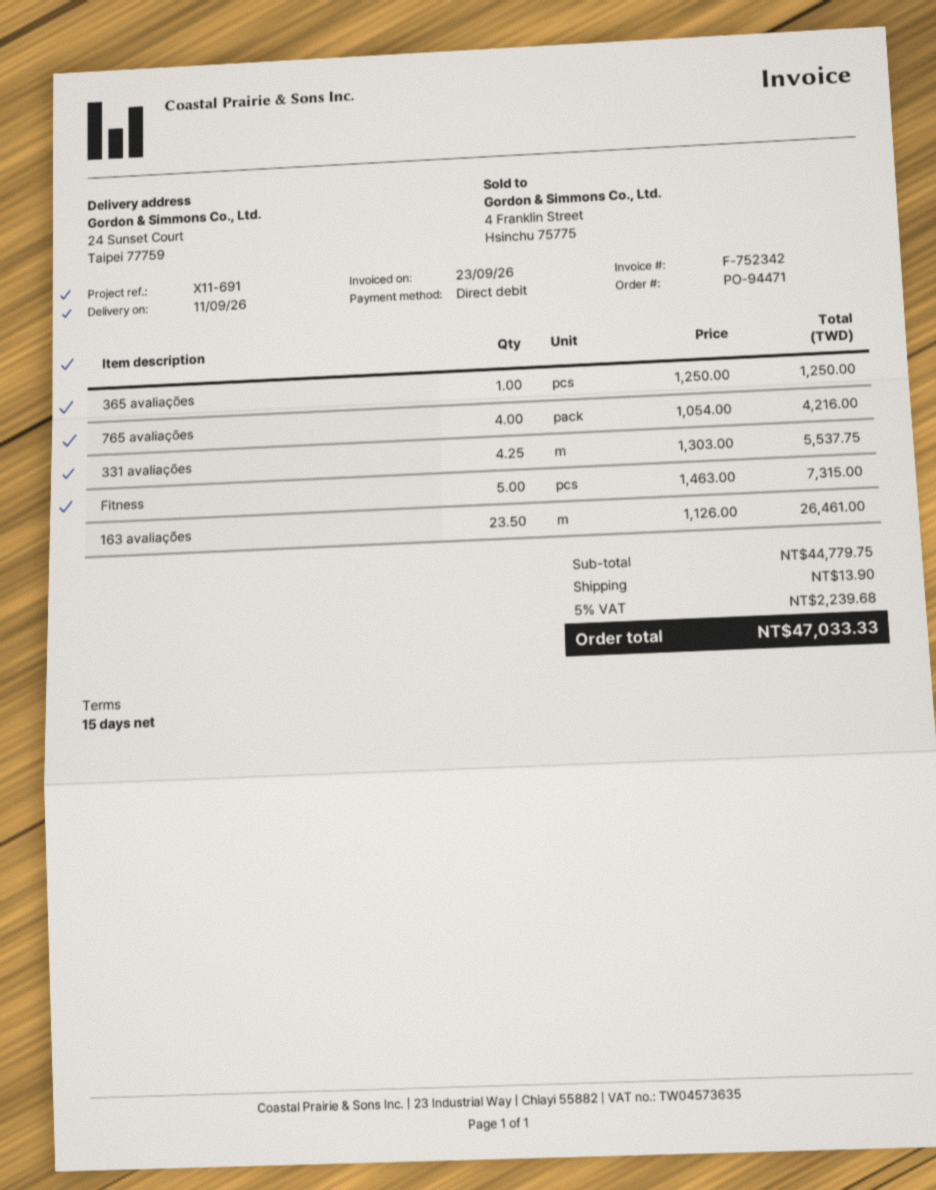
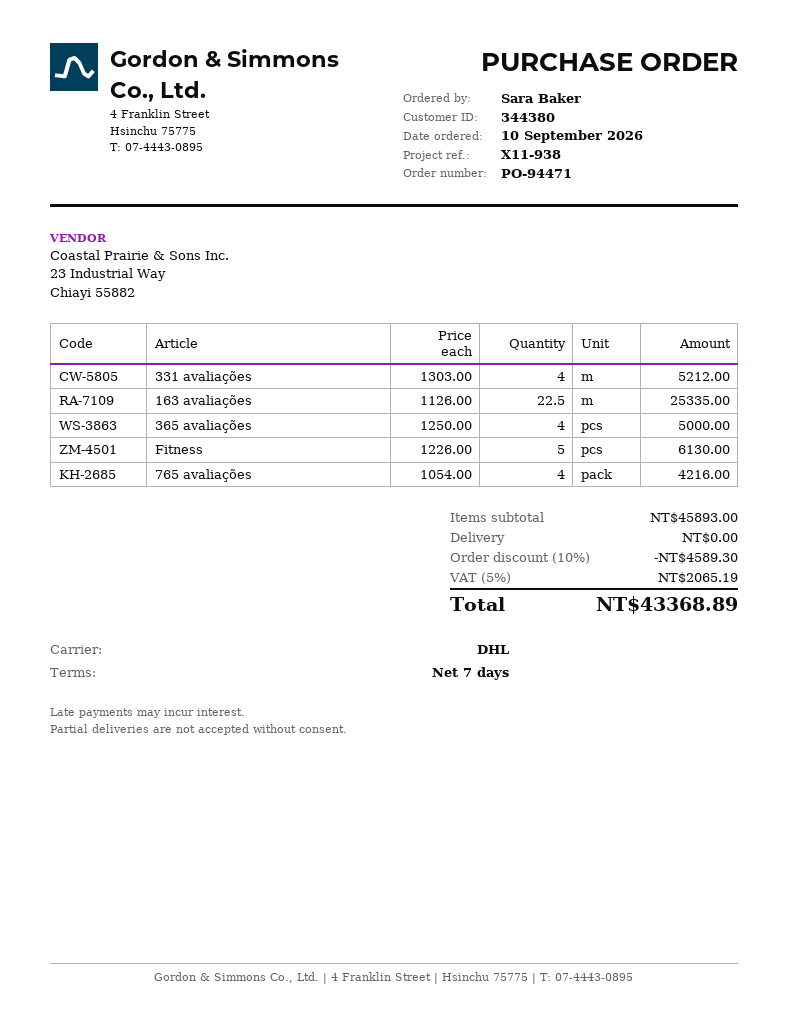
payment terms: 15 days -> 7 days
reference: X11-691 -> X11-938
365 avaliações: 1 x 1250.00 = 1250.00 -> 4 x 1250.00 = 5000.00
331 avaliações: 4.25 x 1303.00 = 5537.75 -> 4 x 1303.00 = 5212.00
Fitness: 5 x 1463.00 = 7315.00 -> 5 x 1226.00 = 6130.00
163 avaliações: 23.5 x 1126.00 = 26461.00 -> 22.5 x 1126.00 = 25335.00
subtotal: 44779.75 -> 45893.00
discount: none -> 10% = 4589.30
shipping: 13.90 -> 0.00
tax: 5% = 2239.68 -> 5% = 2065.19
total: 47033.33 -> 43368.89

